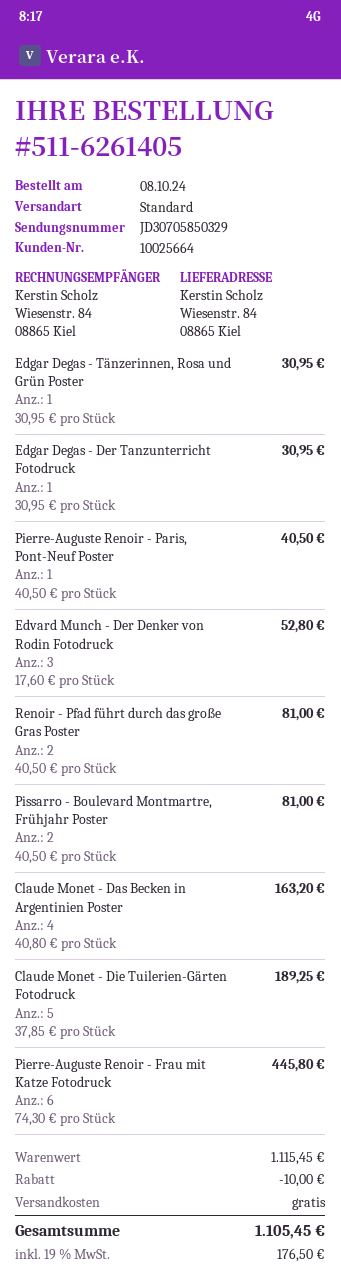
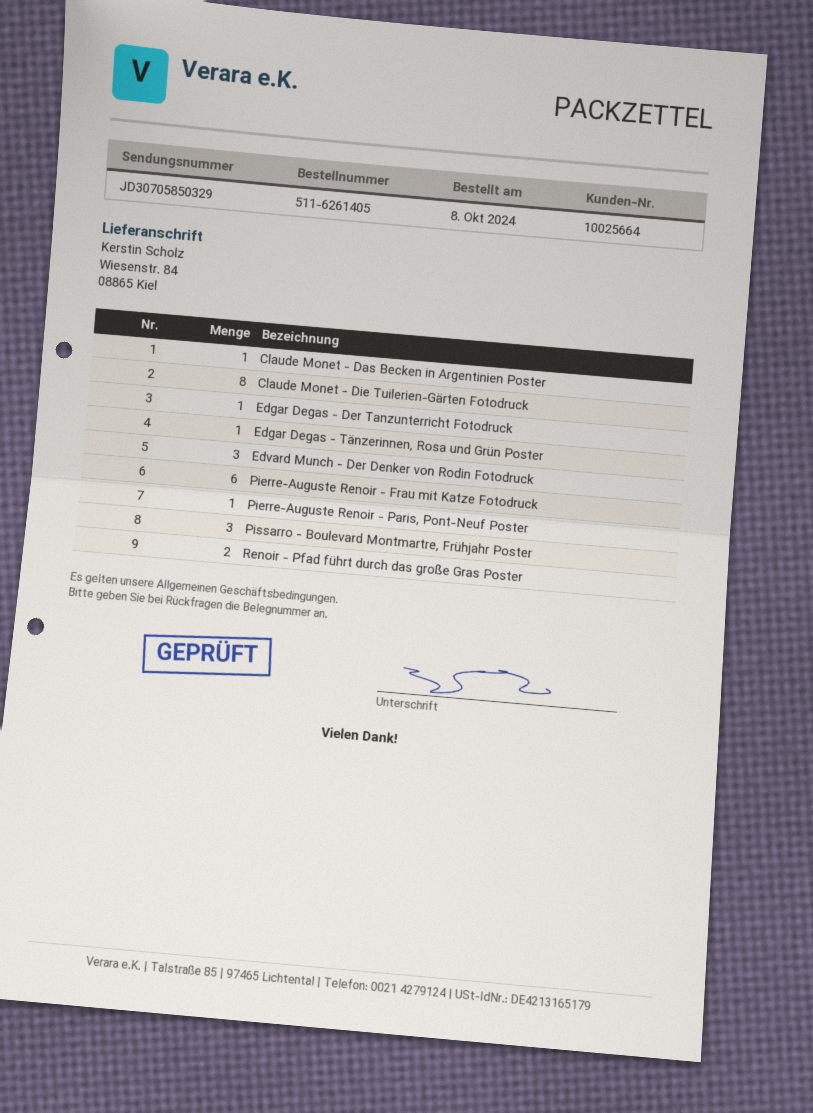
Pissarro - Boulevard Montmartre, Frühjahr Poster: 2 -> 3
Claude Monet - Das Becken in Argentinien Poster: 4 -> 1
Claude Monet - Die Tuilerien-Gärten Fotodruck: 5 -> 8

